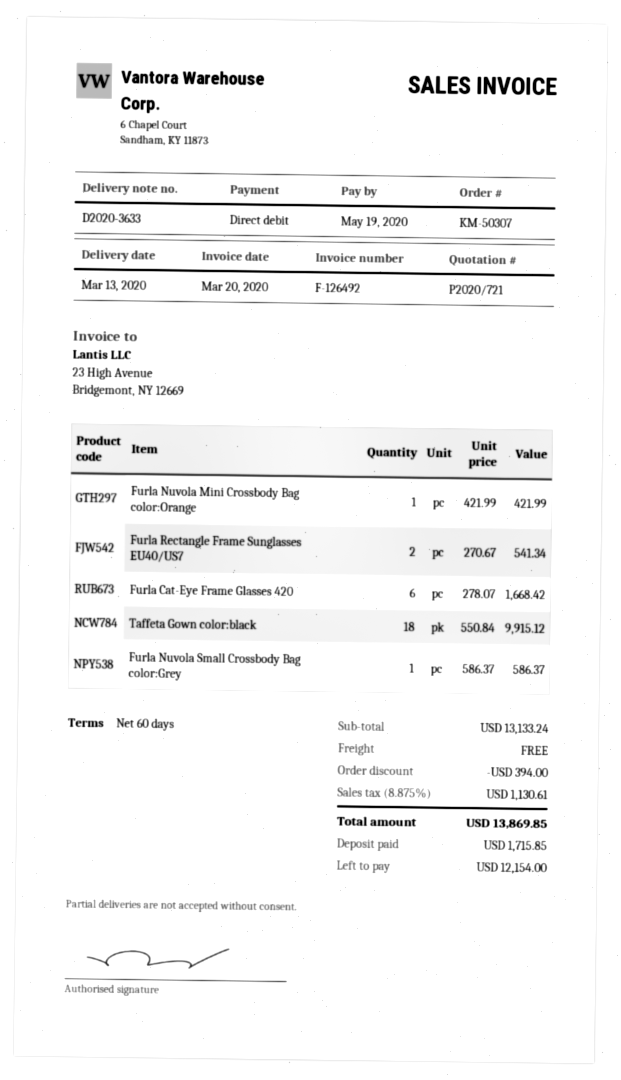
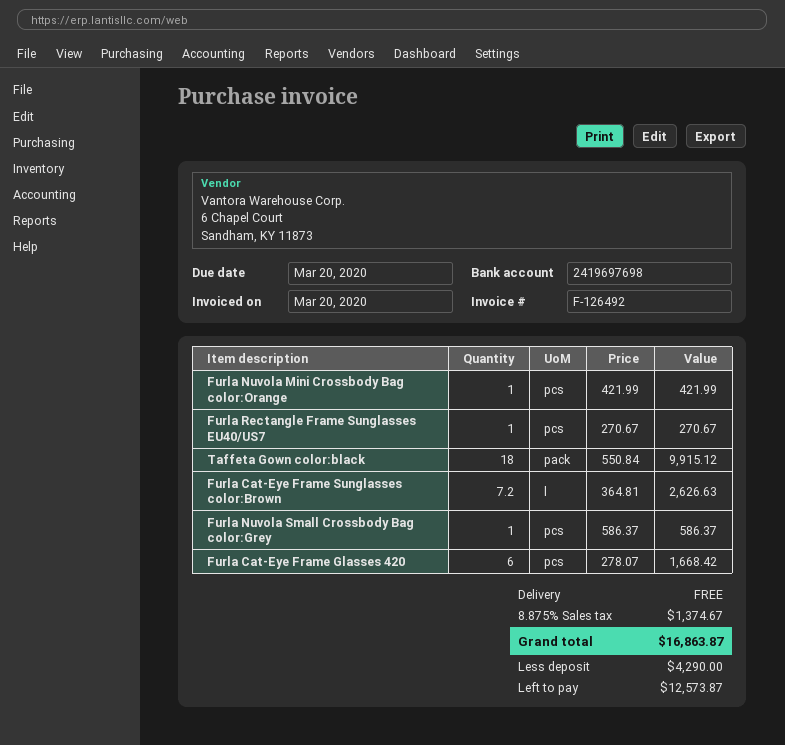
due date: 2020-05-19 -> 2020-03-20
Furla Rectangle Frame Sunglasses EU40/US7: 2 x 270.67 = 541.34 -> 1 x 270.67 = 270.67
Furla Cat-Eye Frame Sunglasses color:Brown: none -> 7.2 x 364.81 = 2626.63
discount: 394.00 -> none
tax: 8.875% = 1130.61 -> 8.875% = 1374.67
total: 13869.85 -> 16863.87
deposit: 1715.85 -> 4290.00
balance: 12154.00 -> 12573.87

